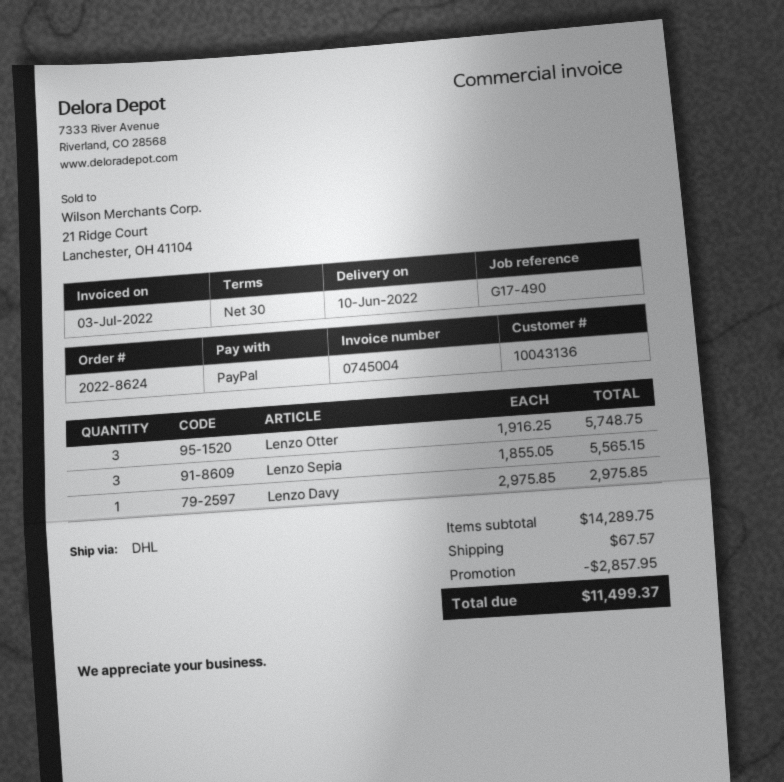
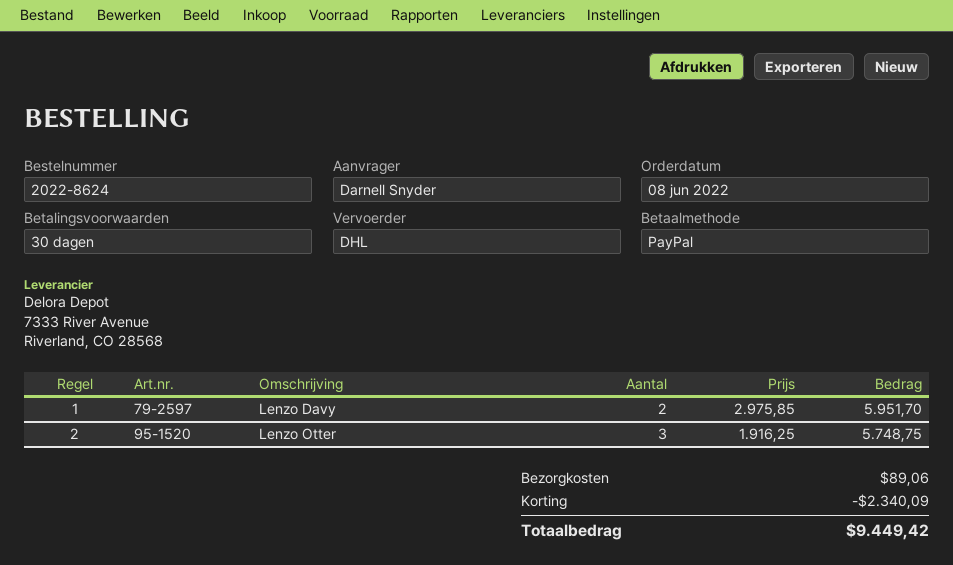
Lenzo Sepia: 3 x 1855.05 = 5565.15 -> none
Lenzo Davy: 1 x 2975.85 = 2975.85 -> 2 x 2975.85 = 5951.70
discount: 2857.95 -> 2340.09
shipping: 67.57 -> 89.06
total: 11499.37 -> 9449.42

